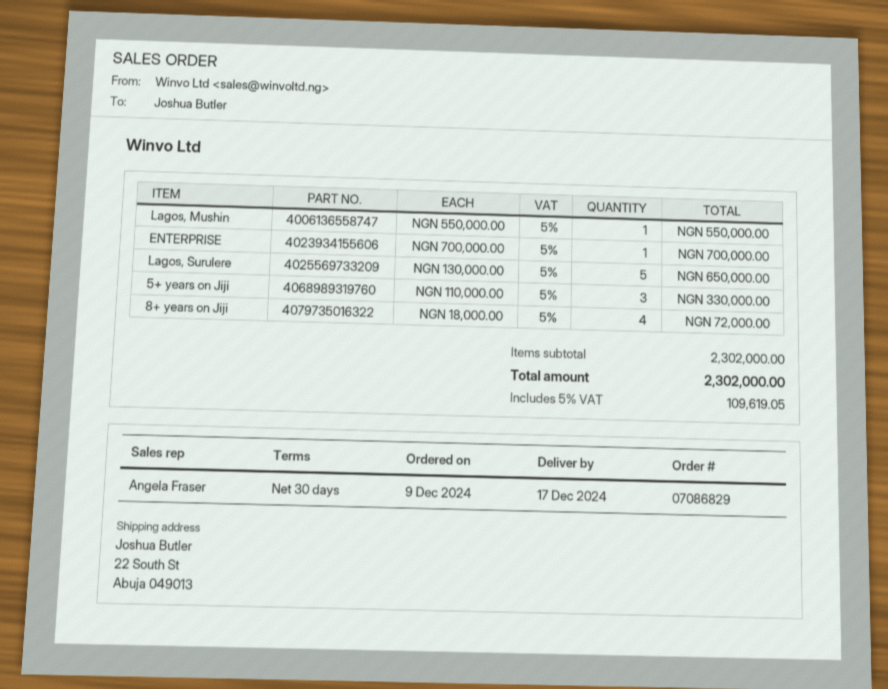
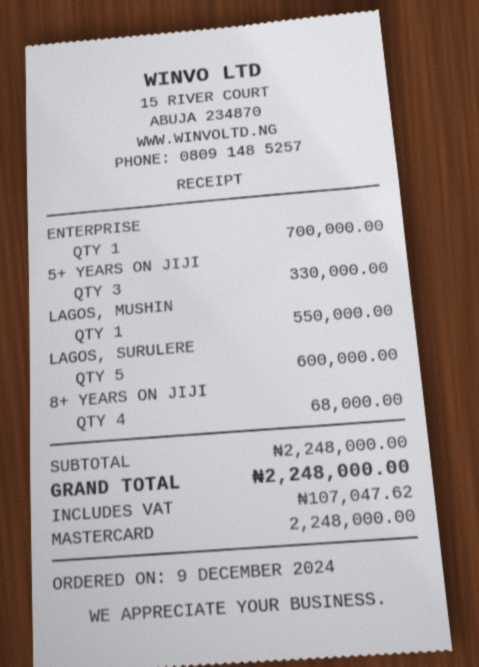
Lagos, Surulere: 5 for 650000.00 -> 5 for 600000.00
8+ years on Jiji: 4 for 72000.00 -> 4 for 68000.00
subtotal: 2302000.00 -> 2248000.00
tax: 109619.05 -> 107047.62
total: 2302000.00 -> 2248000.00

